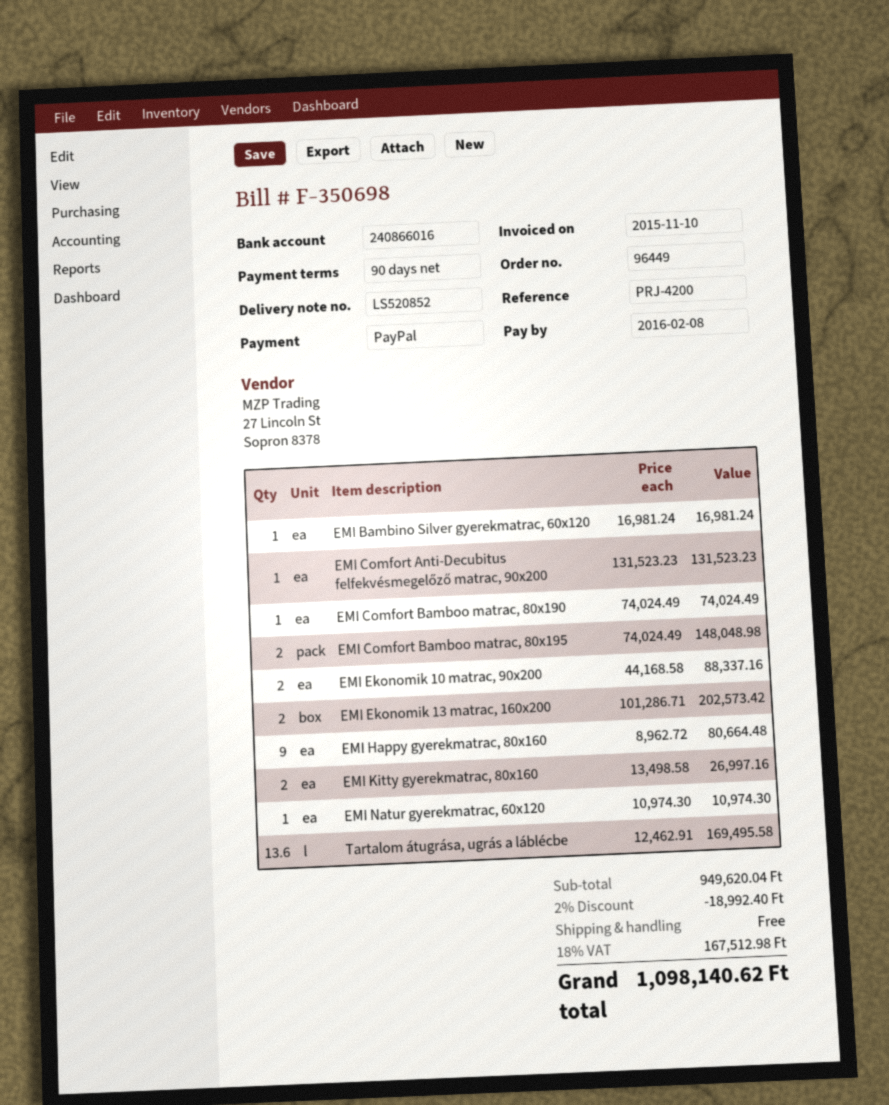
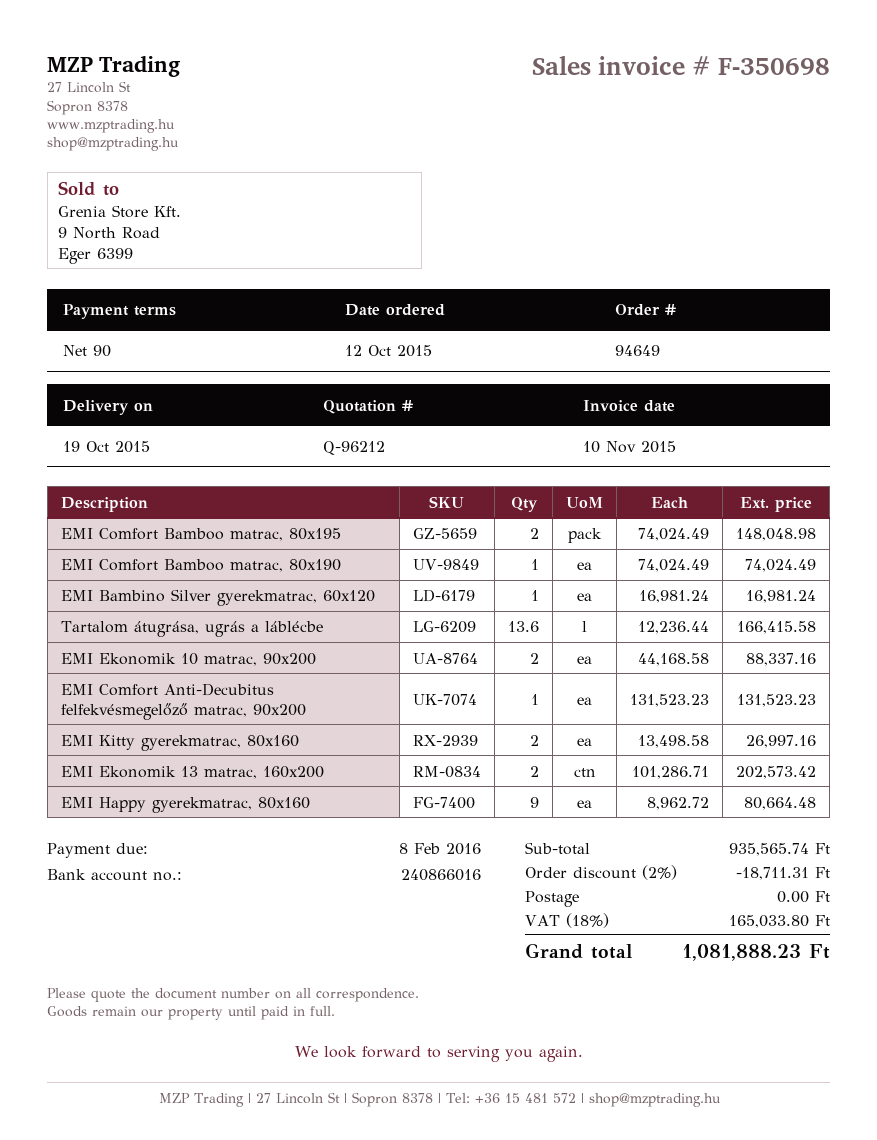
order number: 96449 -> 94649
EMI Natur gyerekmatrac, 60x120: 1 x 10974.30 = 10974.30 -> none
Tartalom átugrása, ugrás a láblécbe: 13.6 x 12462.91 = 169495.58 -> 13.6 x 12236.44 = 166415.58
subtotal: 949620.04 -> 935565.74
discount: 2% = 18992.40 -> 2% = 18711.31
tax: 18% = 167512.98 -> 18% = 165033.80
total: 1098140.62 -> 1081888.23

